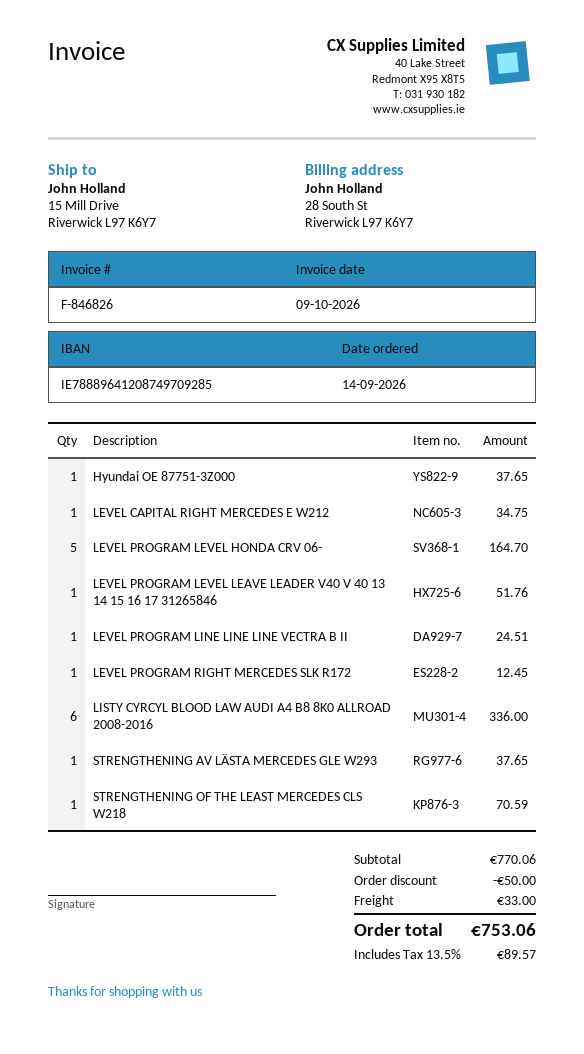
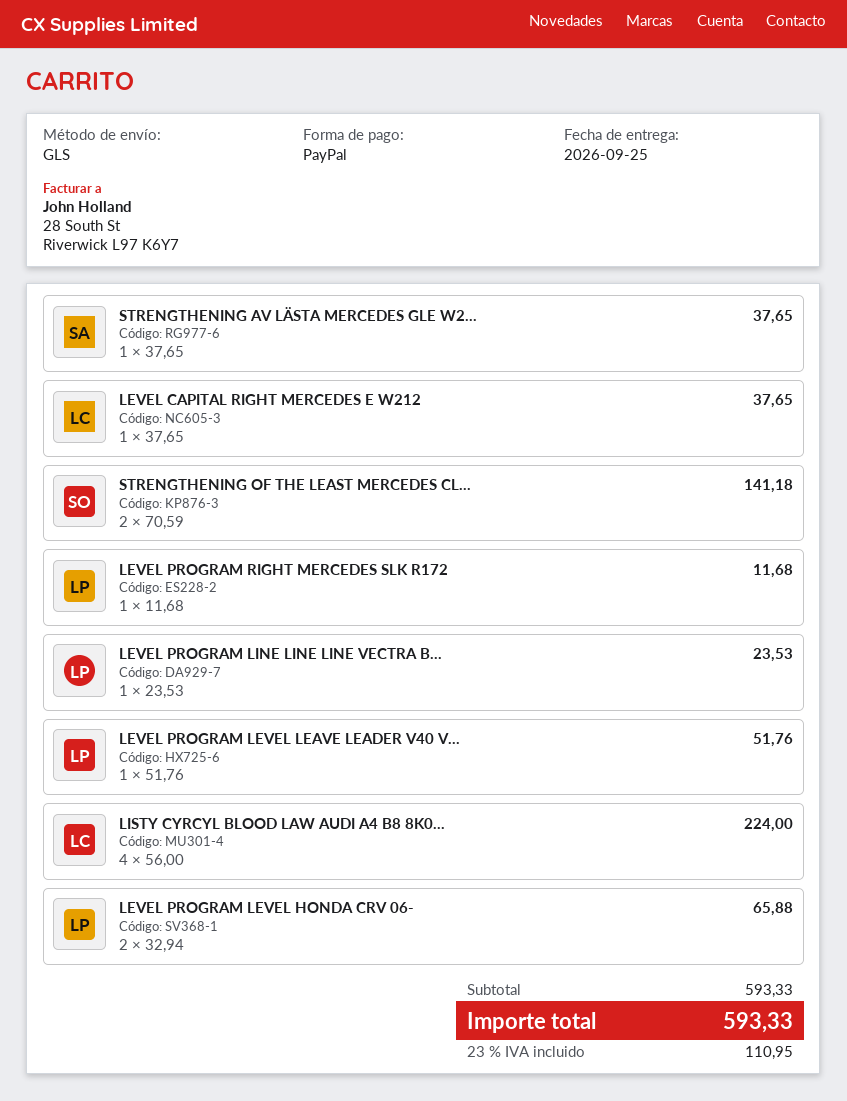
Hyundai OE 87751-3Z000: 1 for 37.65 -> none
LEVEL CAPITAL RIGHT MERCEDES E W212: 1 for 34.75 -> 1 for 37.65
LEVEL PROGRAM LEVEL HONDA CRV 06-: 5 for 164.70 -> 2 for 65.88
LEVEL PROGRAM LINE LINE LINE VECTRA B II: 1 for 24.51 -> 1 for 23.53
LEVEL PROGRAM RIGHT MERCEDES SLK R172: 1 for 12.45 -> 1 for 11.68
LISTY CYRCYL BLOOD LAW AUDI A4 B8 8K0 ALLROAD 2008-2016: 6 for 336.00 -> 4 for 224.00
STRENGTHENING OF THE LEAST MERCEDES CLS W218: 1 for 70.59 -> 2 for 141.18
subtotal: 770.06 -> 593.33
discount: 50.00 -> none
shipping: 33.00 -> none
tax: 13.5% = 89.57 -> 23% = 110.95
total: 753.06 -> 593.33

